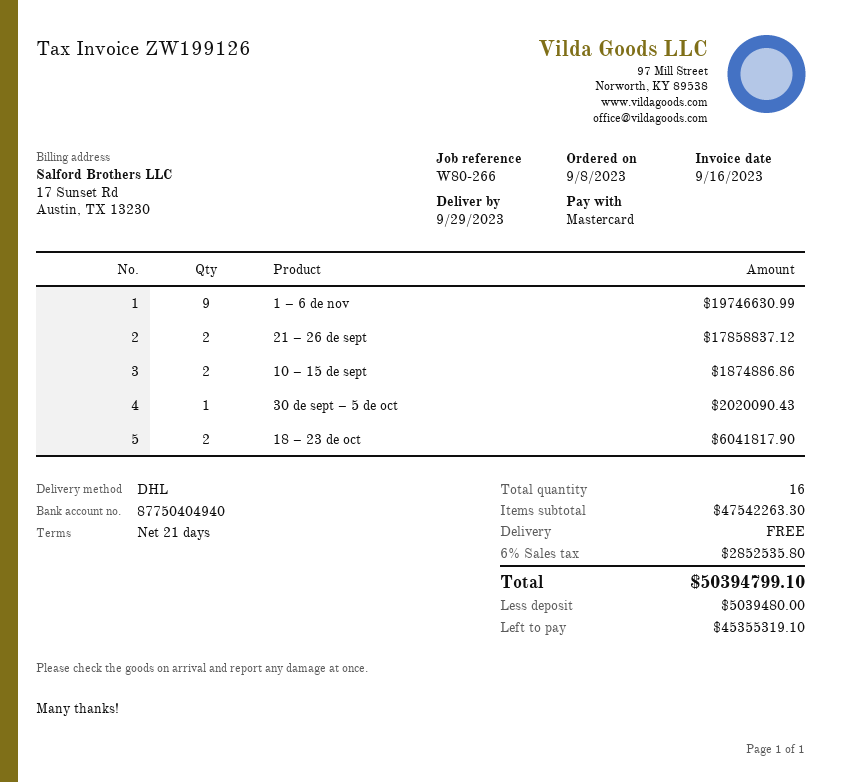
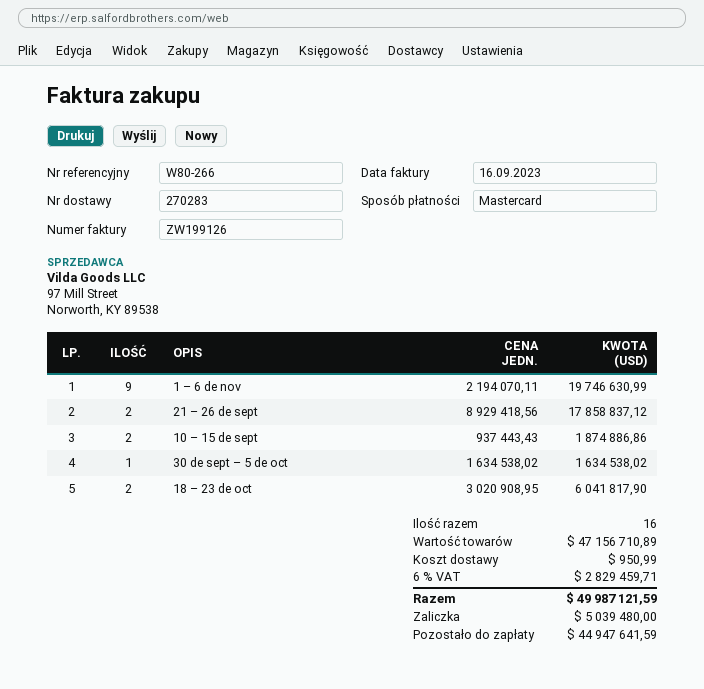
30 de sept – 5 de oct: 1 for 2020090.43 -> 1 for 1634538.02
subtotal: 47542263.30 -> 47156710.89
shipping: 0.00 -> 950.99
tax: 6% = 2852535.80 -> 6% = 2829459.71
total: 50394799.10 -> 49987121.59
balance: 45355319.10 -> 44947641.59

